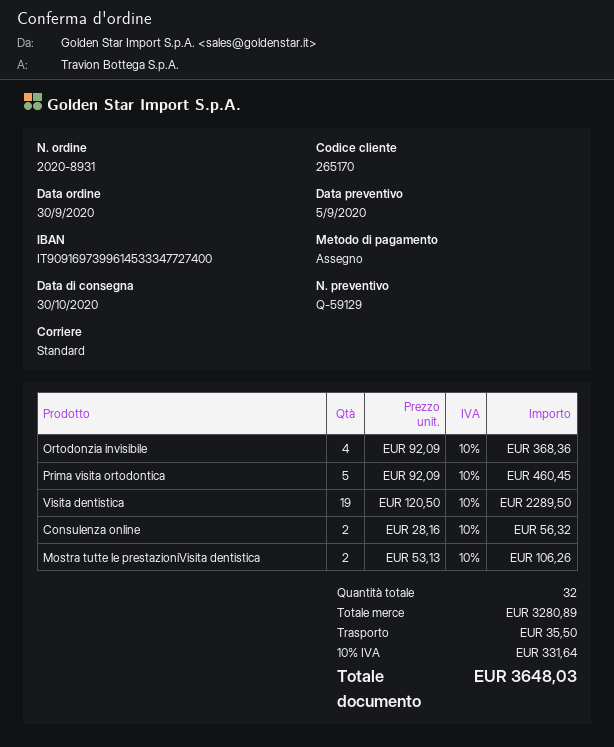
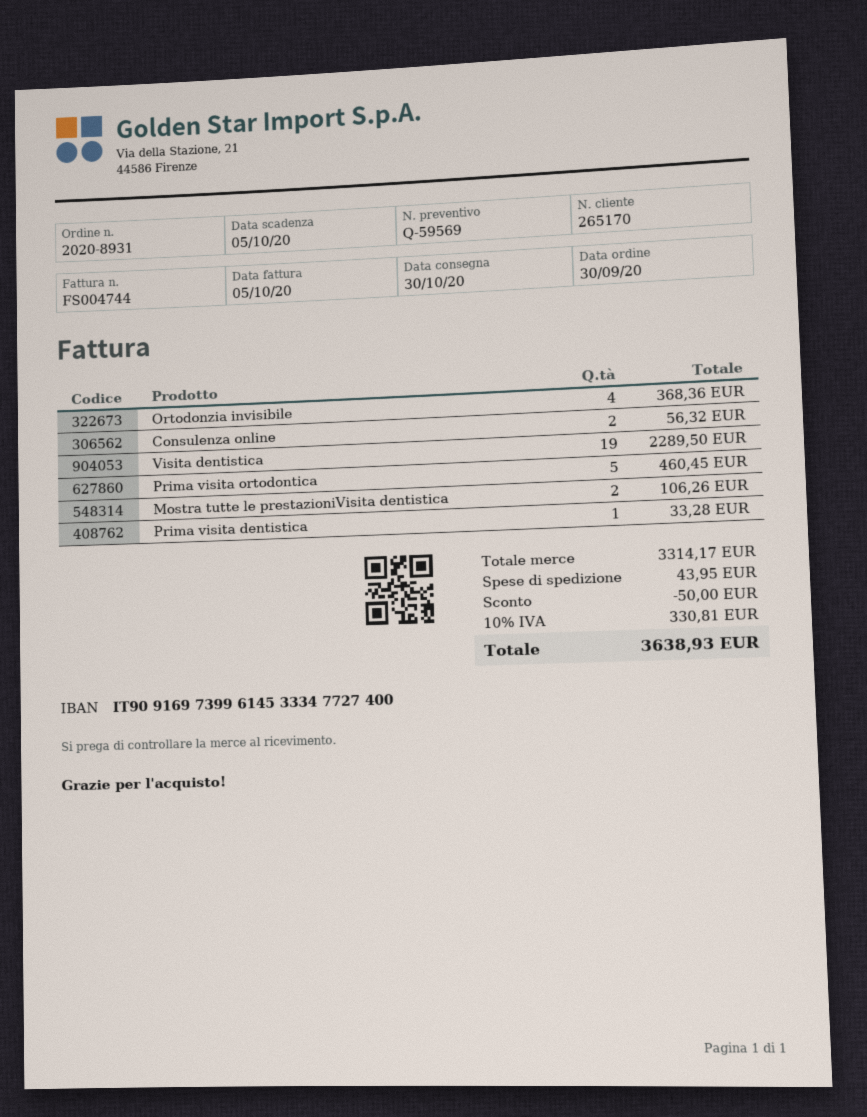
quote number: Q-59129 -> Q-59569
Prima visita dentistica: none -> 1 for 33.28
subtotal: 3280.89 -> 3314.17
discount: none -> 50.00
shipping: 35.50 -> 43.95
tax: 10% = 331.64 -> 10% = 330.81
total: 3648.03 -> 3638.93

